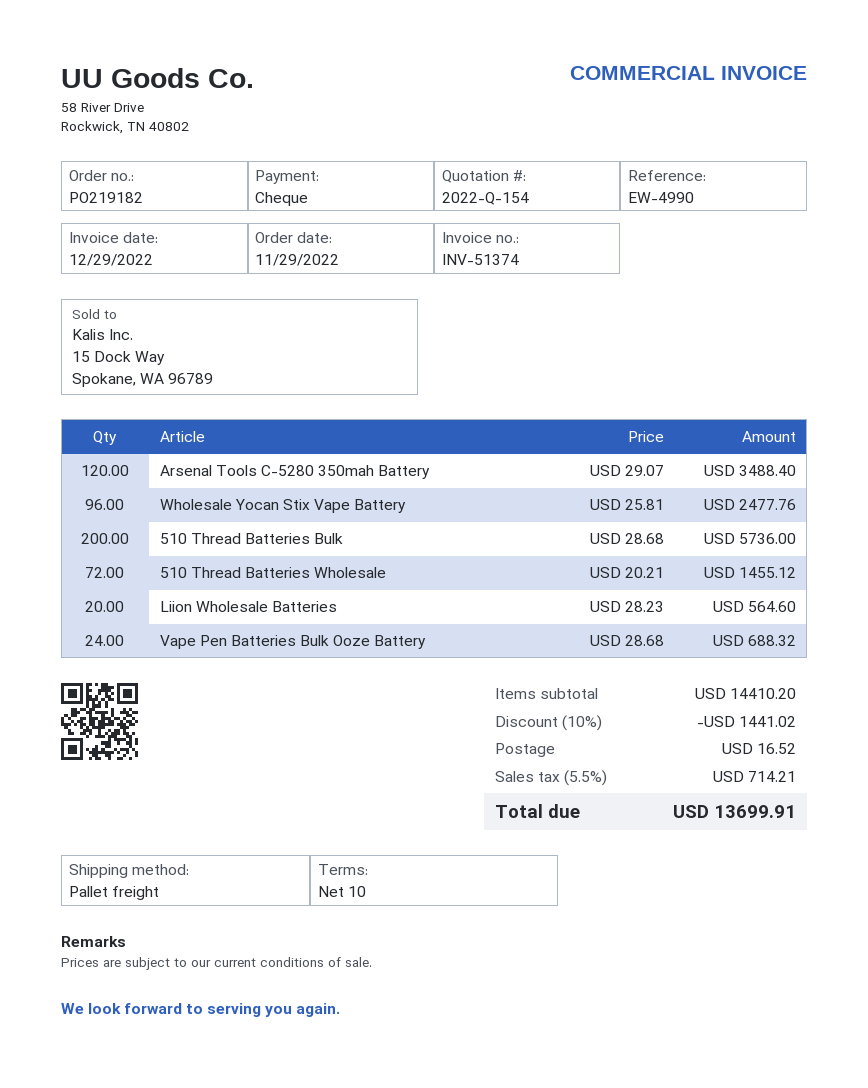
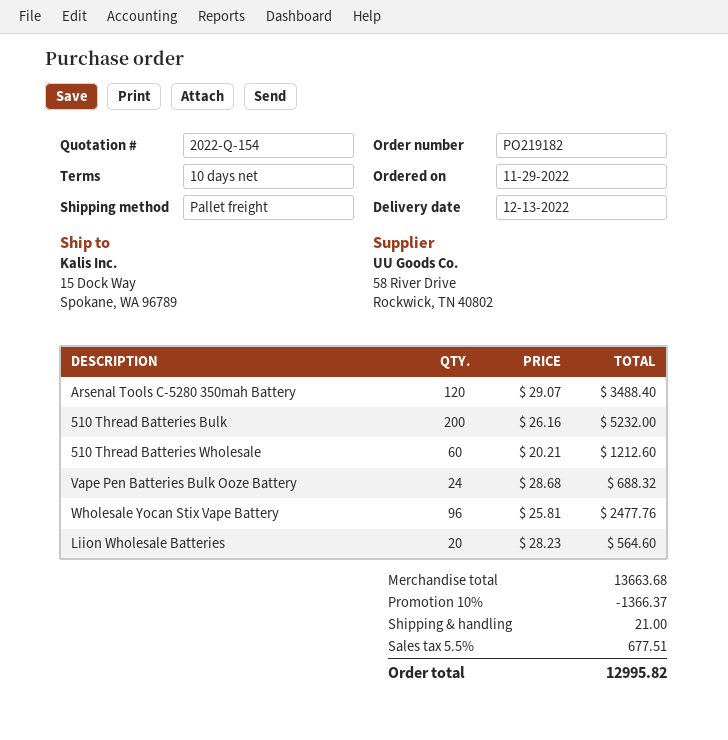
510 Thread Batteries Bulk: 200 x 28.68 = 5736.00 -> 200 x 26.16 = 5232.00
510 Thread Batteries Wholesale: 72 x 20.21 = 1455.12 -> 60 x 20.21 = 1212.60
subtotal: 14410.20 -> 13663.68
discount: 10% = 1441.02 -> 10% = 1366.37
shipping: 16.52 -> 21.00
tax: 5.5% = 714.21 -> 5.5% = 677.51
total: 13699.91 -> 12995.82

